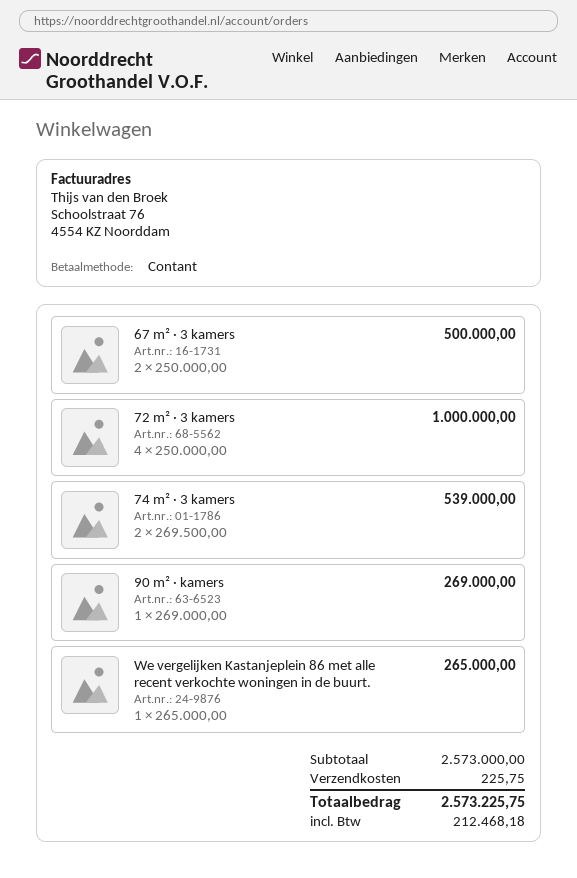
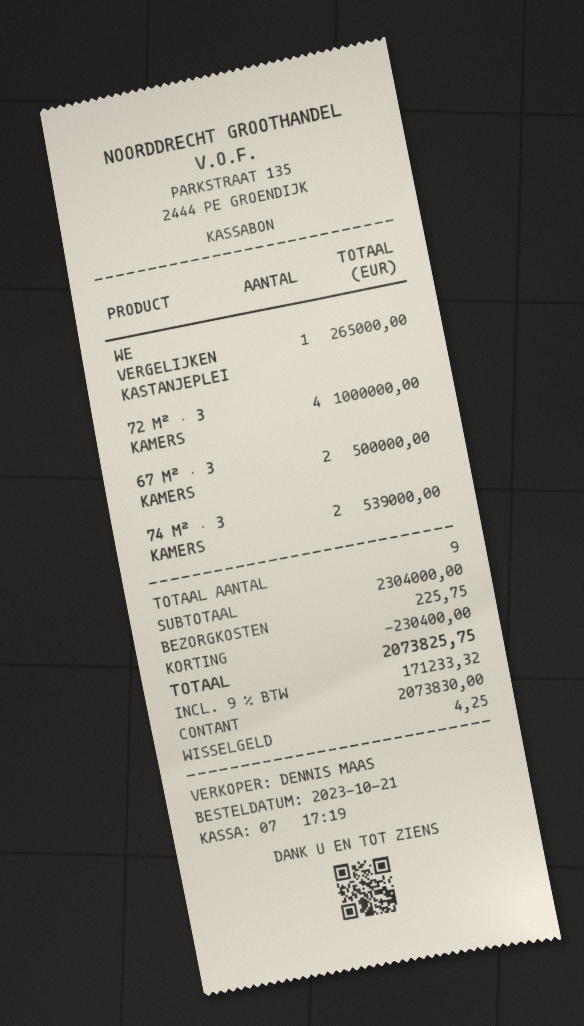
90 m² · kamers: 1 for 269000.00 -> none
subtotal: 2573000.00 -> 2304000.00
discount: none -> 230400.00
tax: 212468.18 -> 171233.32
total: 2573225.75 -> 2073825.75

